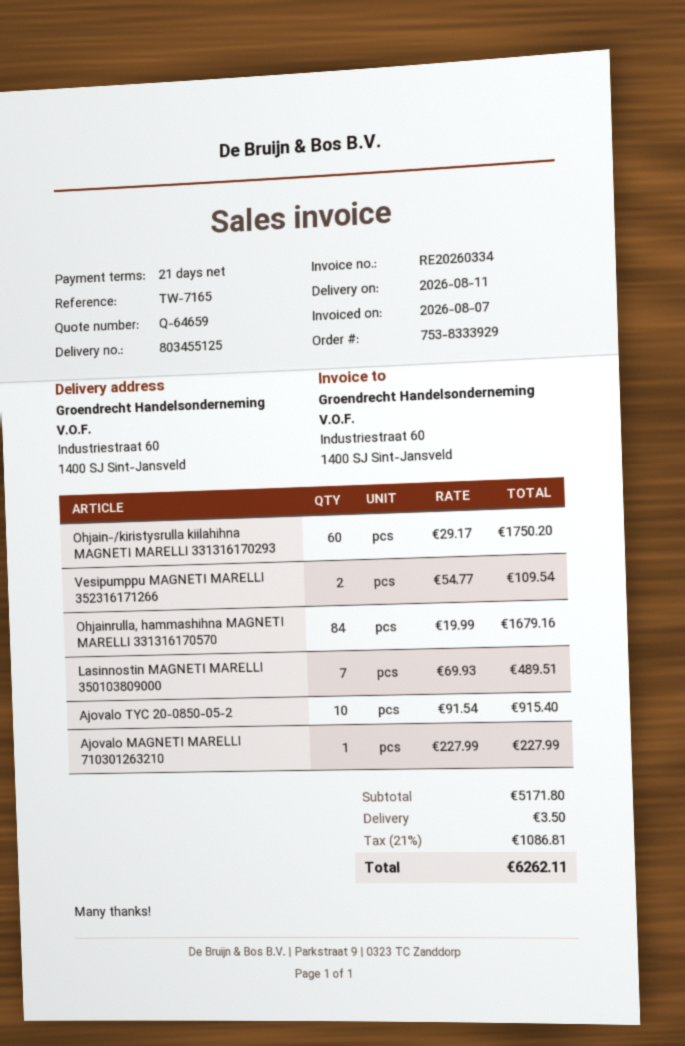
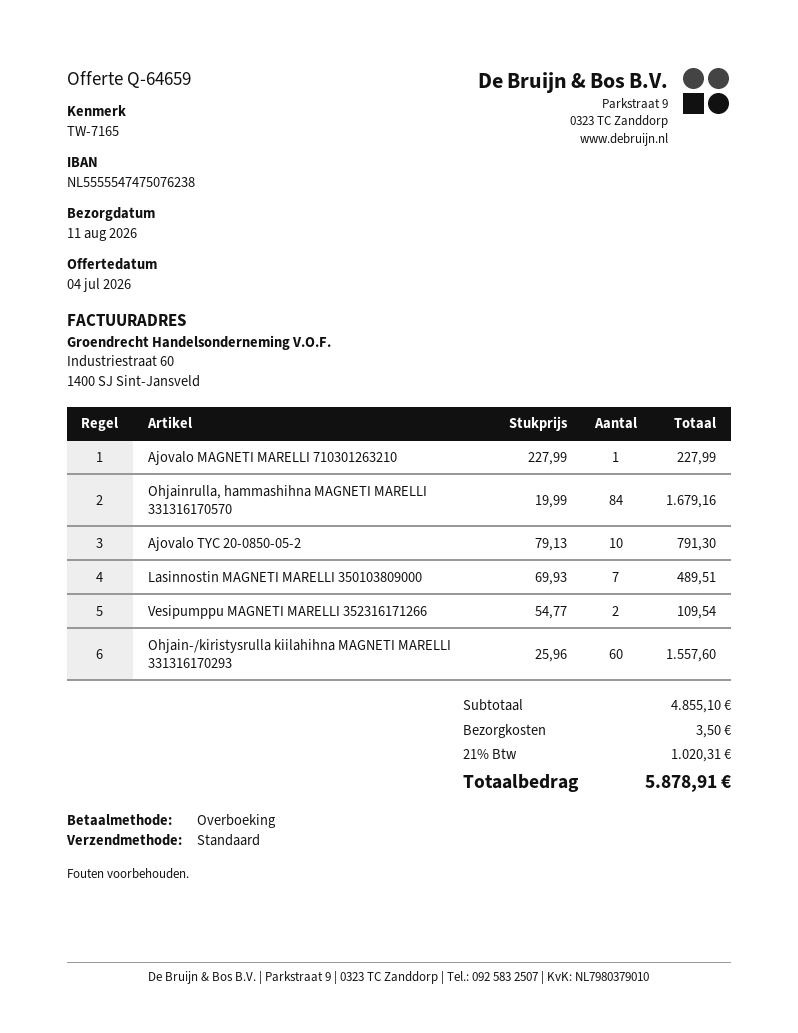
Ohjain-/kiristysrulla kiilahihna MAGNETI MARELLI 331316170293: 60 x 29.17 = 1750.20 -> 60 x 25.96 = 1557.60
Ajovalo TYC 20-0850-05-2: 10 x 91.54 = 915.40 -> 10 x 79.13 = 791.30
subtotal: 5171.80 -> 4855.10
tax: 21% = 1086.81 -> 21% = 1020.31
total: 6262.11 -> 5878.91

